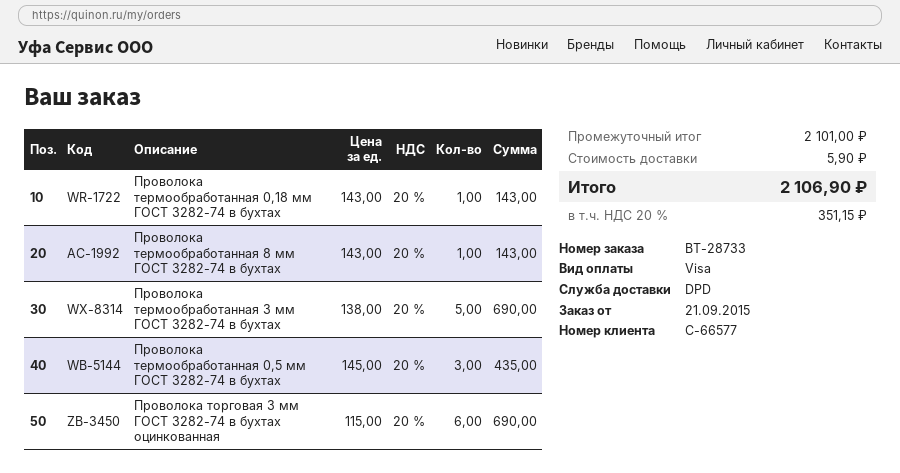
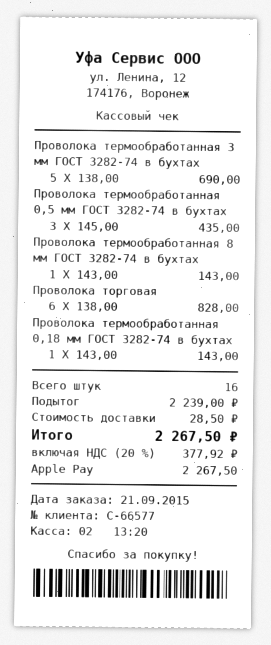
payment method: Visa -> Apple Pay
Проволока торговая 3 мм ГОСТ 3282-74 в бухтах оцинкованная: 6 x 115.00 = 690.00 -> 6 x 138.00 = 828.00
subtotal: 2101.00 -> 2239.00
shipping: 5.90 -> 28.50
tax: 20% = 351.15 -> 20% = 377.92
total: 2106.90 -> 2267.50

